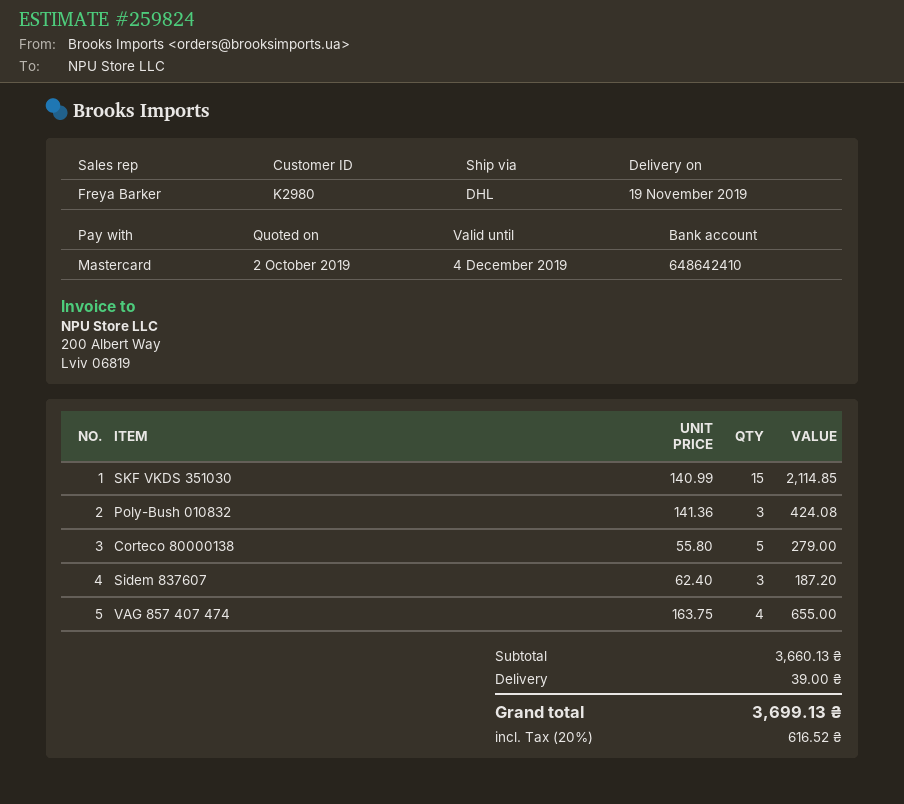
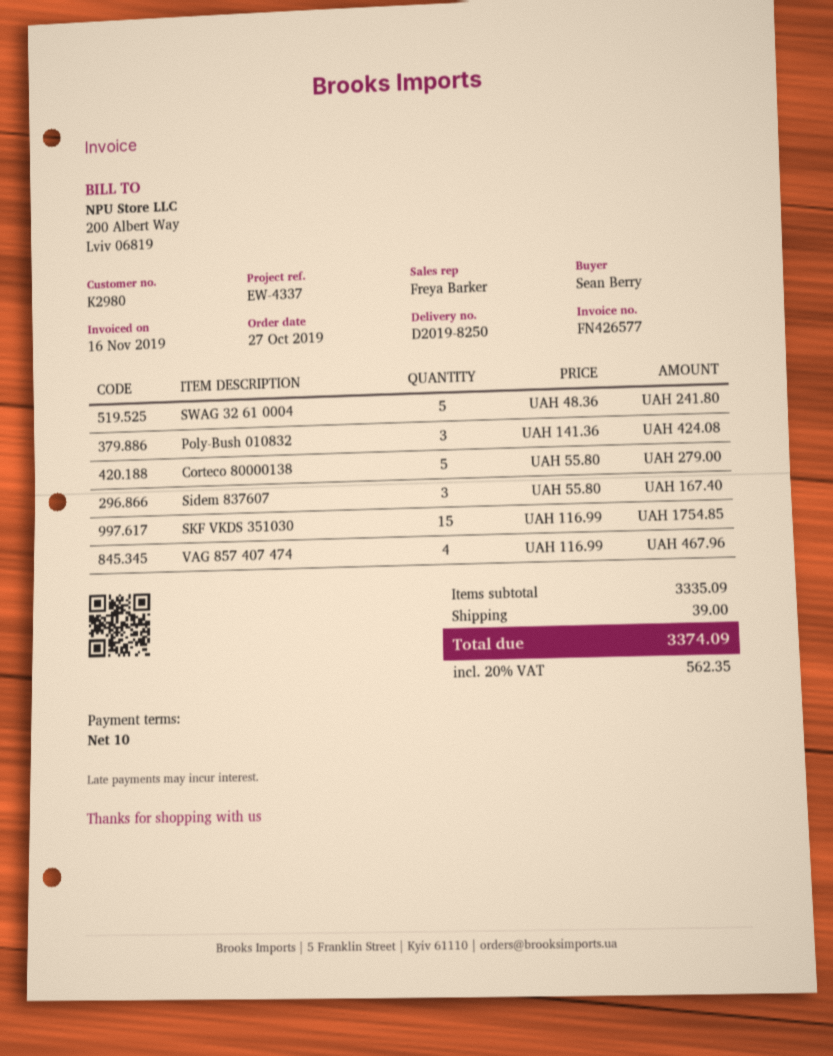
SKF VKDS 351030: 15 x 140.99 = 2114.85 -> 15 x 116.99 = 1754.85
Sidem 837607: 3 x 62.40 = 187.20 -> 3 x 55.80 = 167.40
VAG 857 407 474: 4 x 163.75 = 655.00 -> 4 x 116.99 = 467.96
SWAG 32 61 0004: none -> 5 x 48.36 = 241.80
subtotal: 3660.13 -> 3335.09
tax: 20% = 616.52 -> 20% = 562.35
total: 3699.13 -> 3374.09

